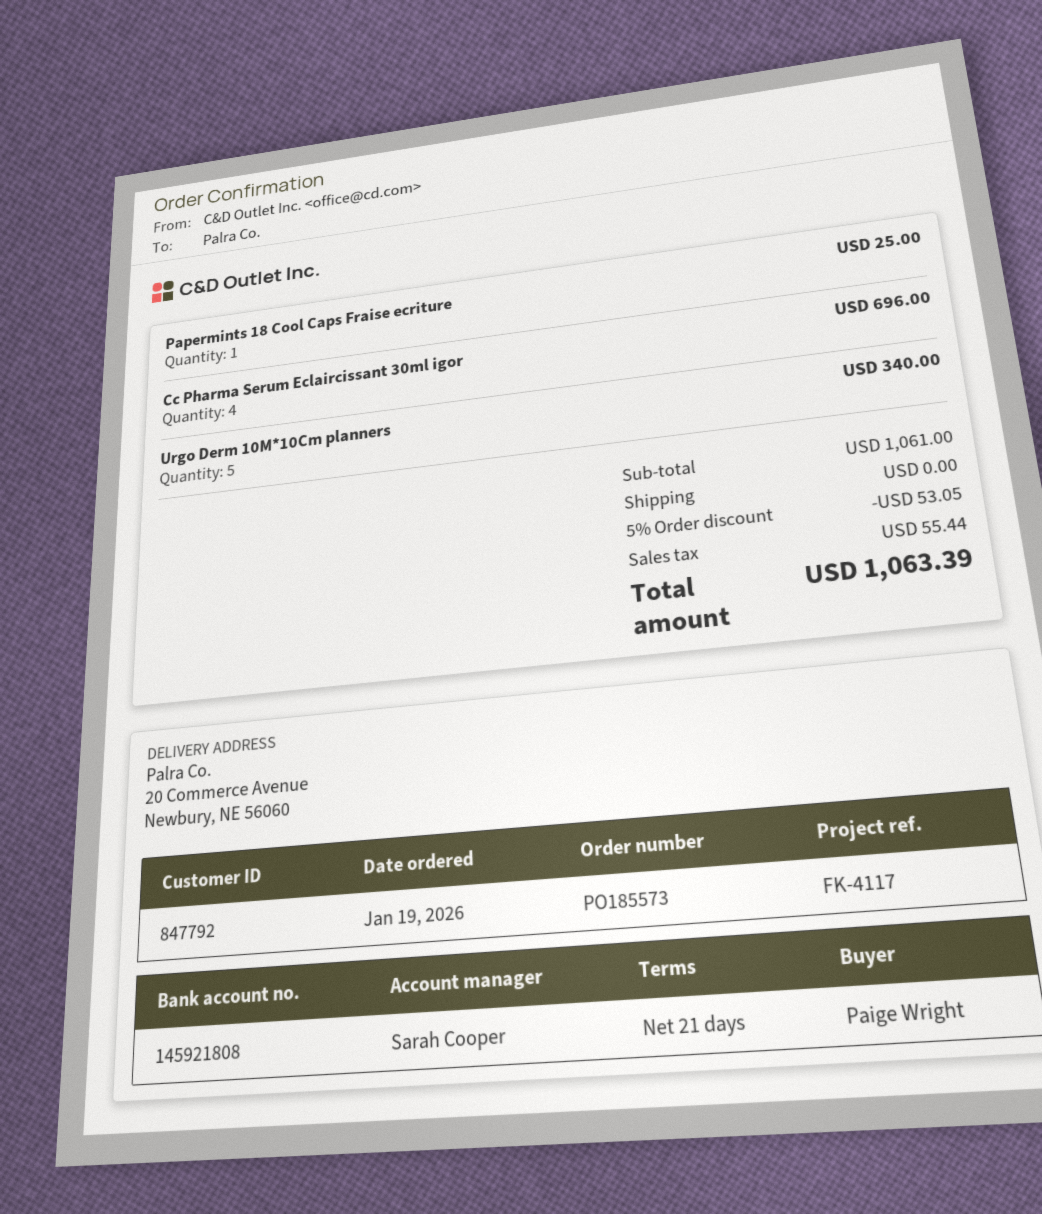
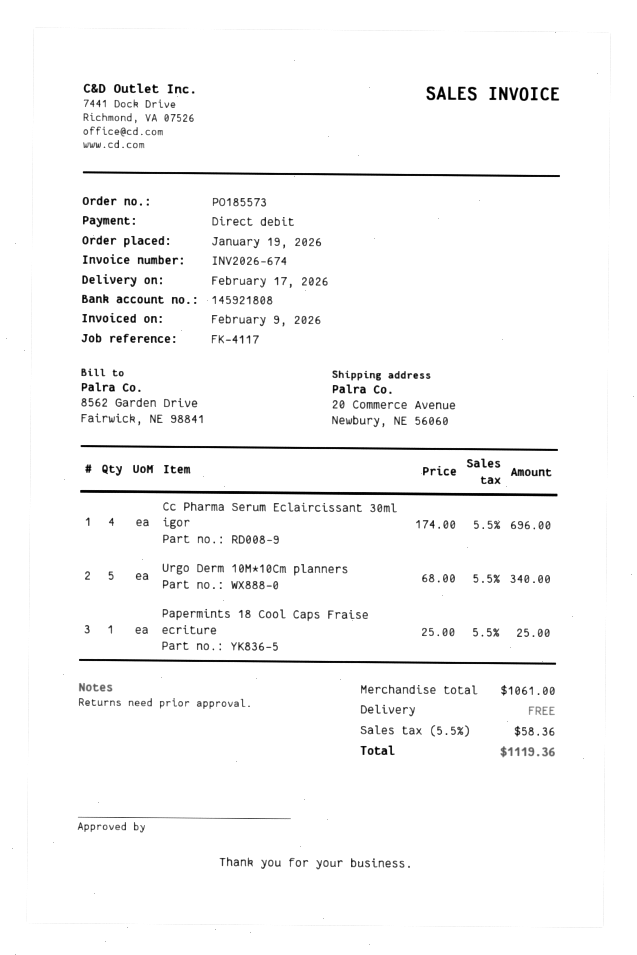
discount: 5% = 53.05 -> none
tax: 55.44 -> 58.36
total: 1063.39 -> 1119.36

